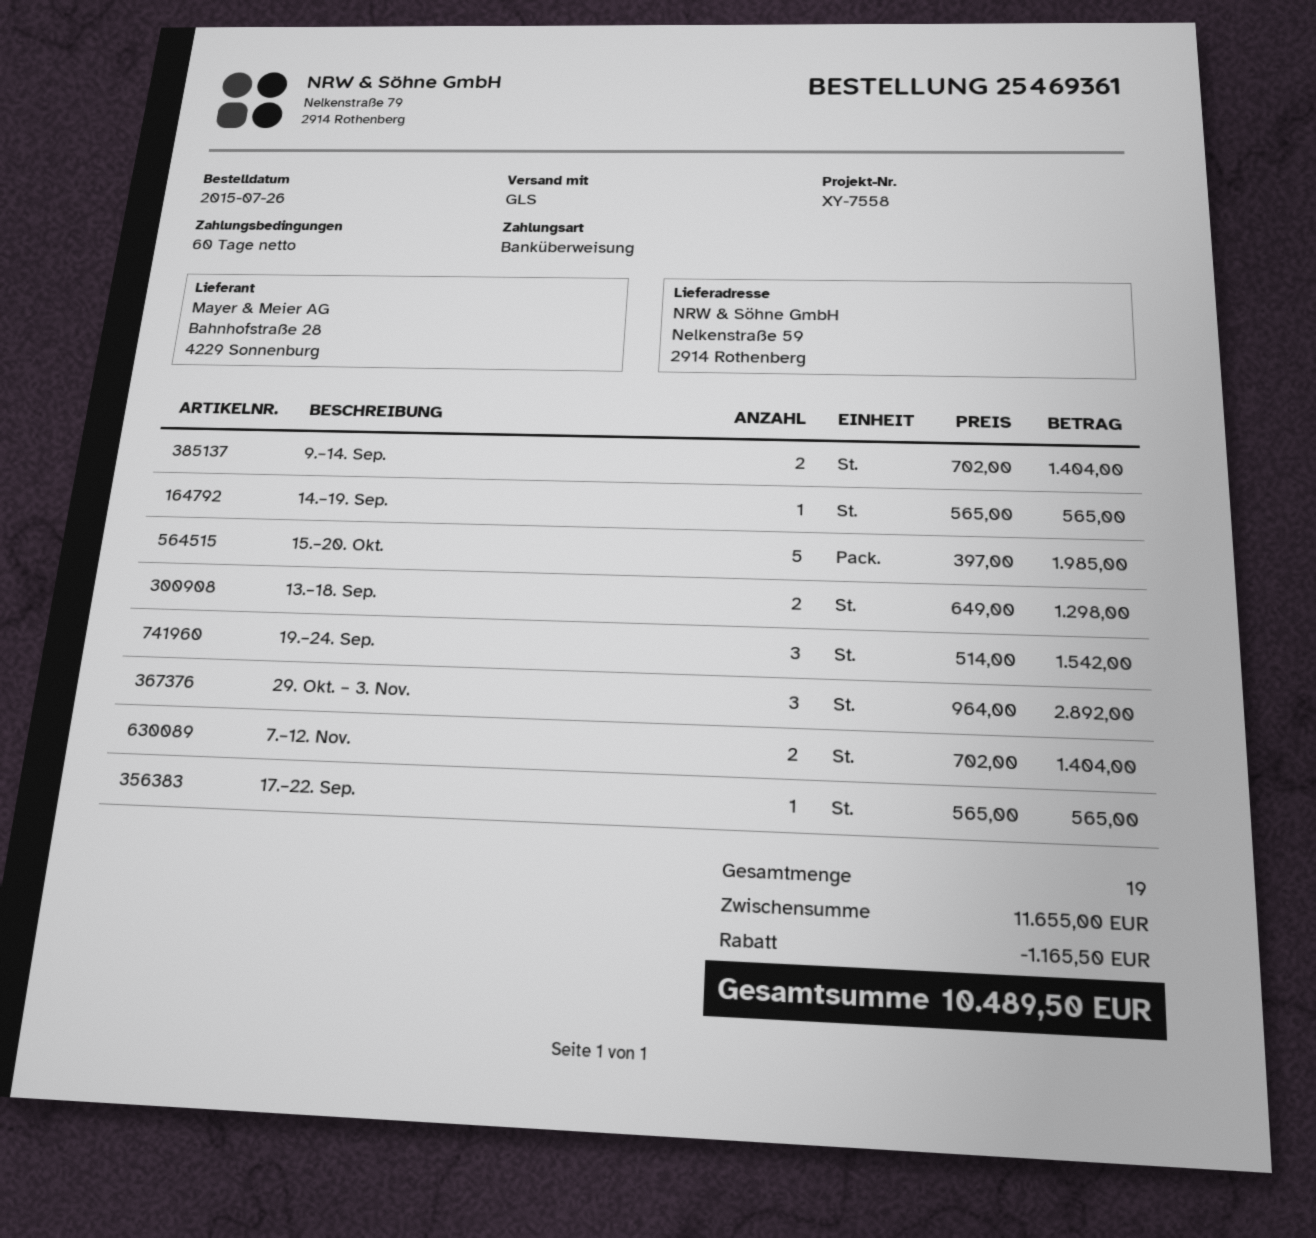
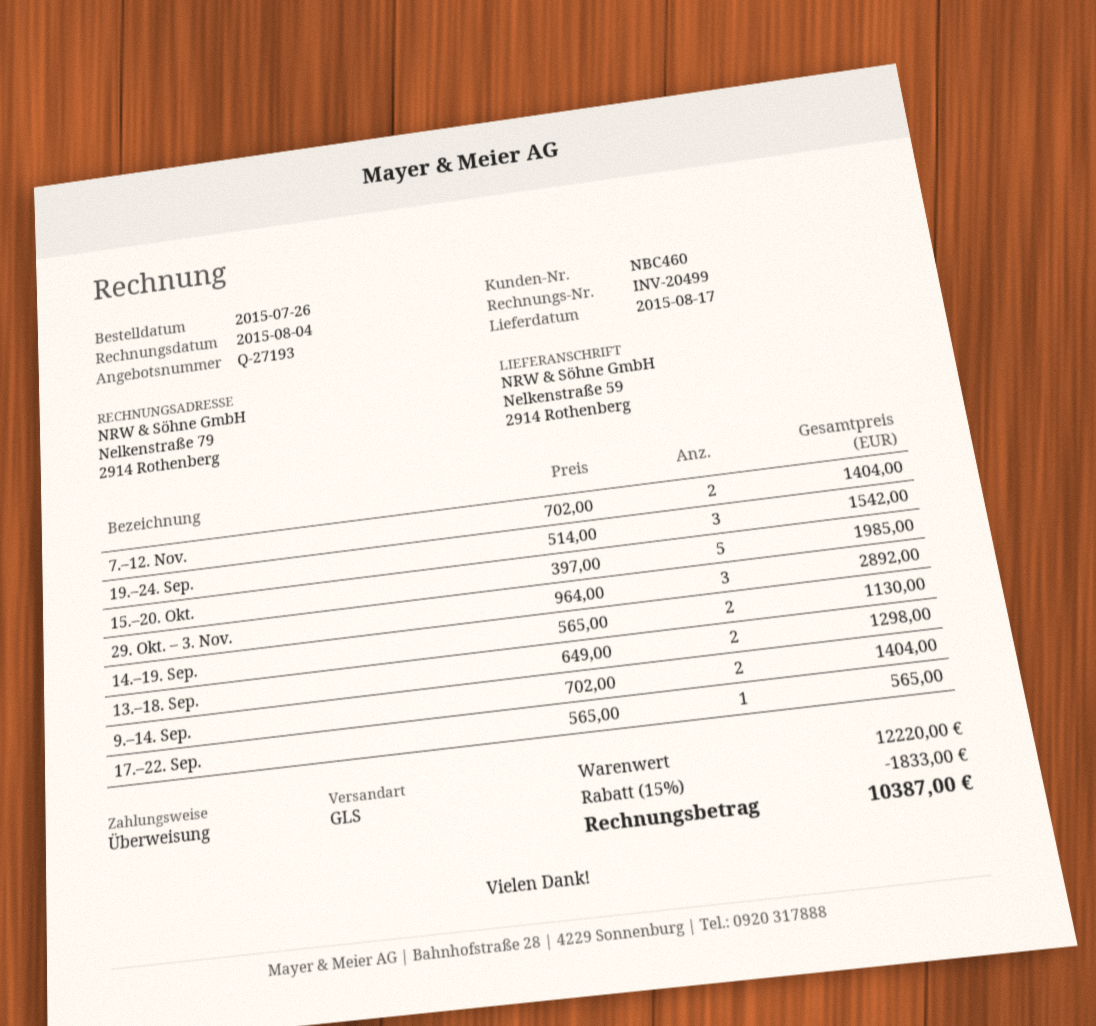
14.–19. Sep.: 1 x 565.00 = 565.00 -> 2 x 565.00 = 1130.00
subtotal: 11655.00 -> 12220.00
discount: 1165.50 -> 1833.00
total: 10489.50 -> 10387.00

